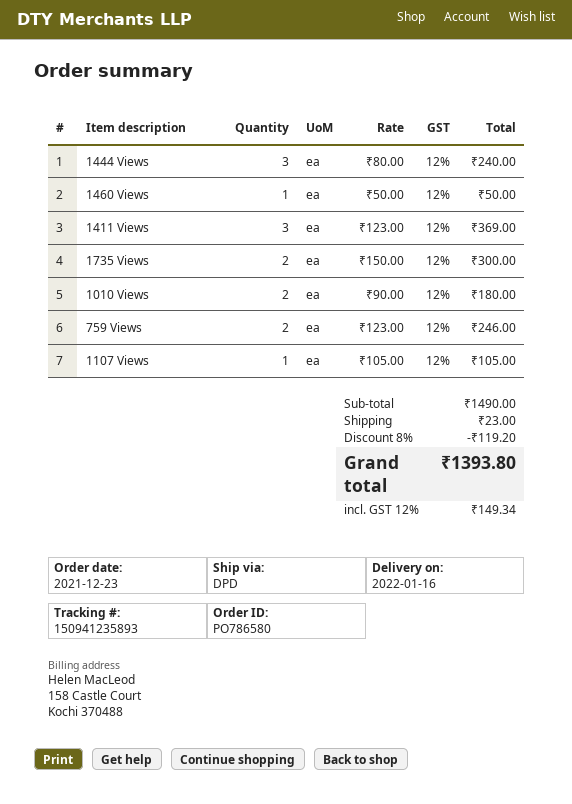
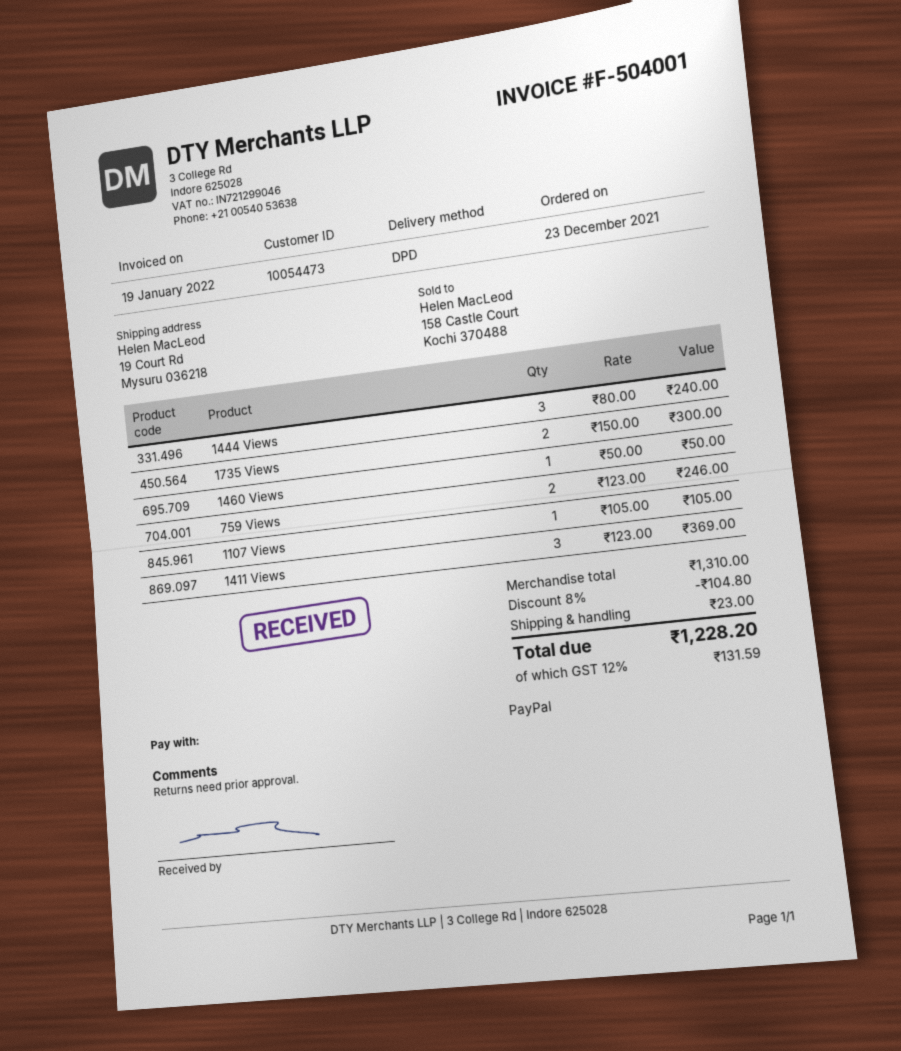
1010 Views: 2 x 90.00 = 180.00 -> none
subtotal: 1490.00 -> 1310.00
discount: 8% = 119.20 -> 8% = 104.80
tax: 12% = 149.34 -> 12% = 131.59
total: 1393.80 -> 1228.20

